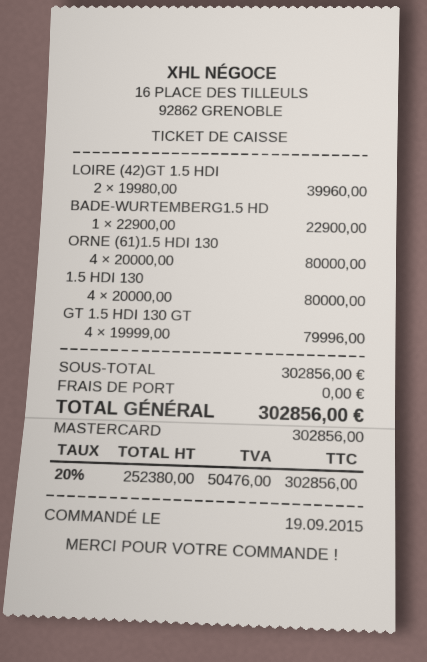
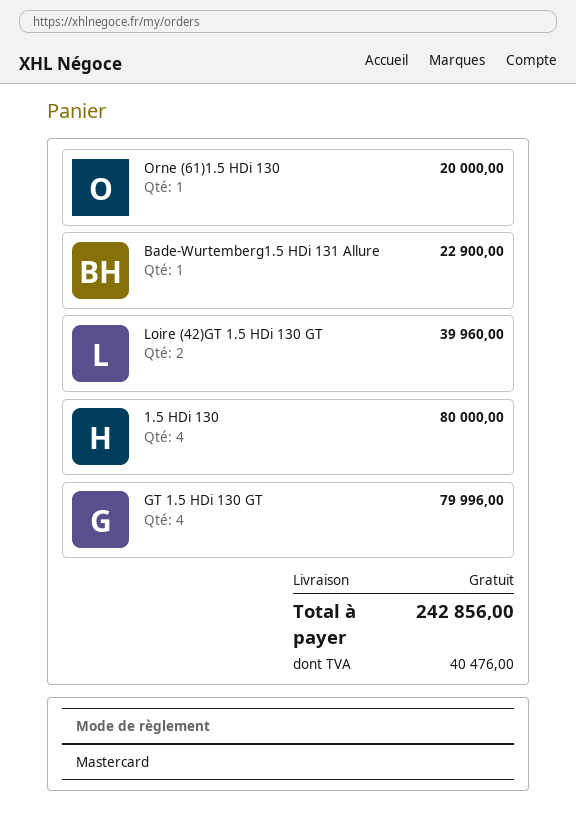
ORNE (61)1.5 HDI 130: 4 for 80000.00 -> 1 for 20000.00
tax: 50476.00 -> 40476.00
total: 302856.00 -> 242856.00

